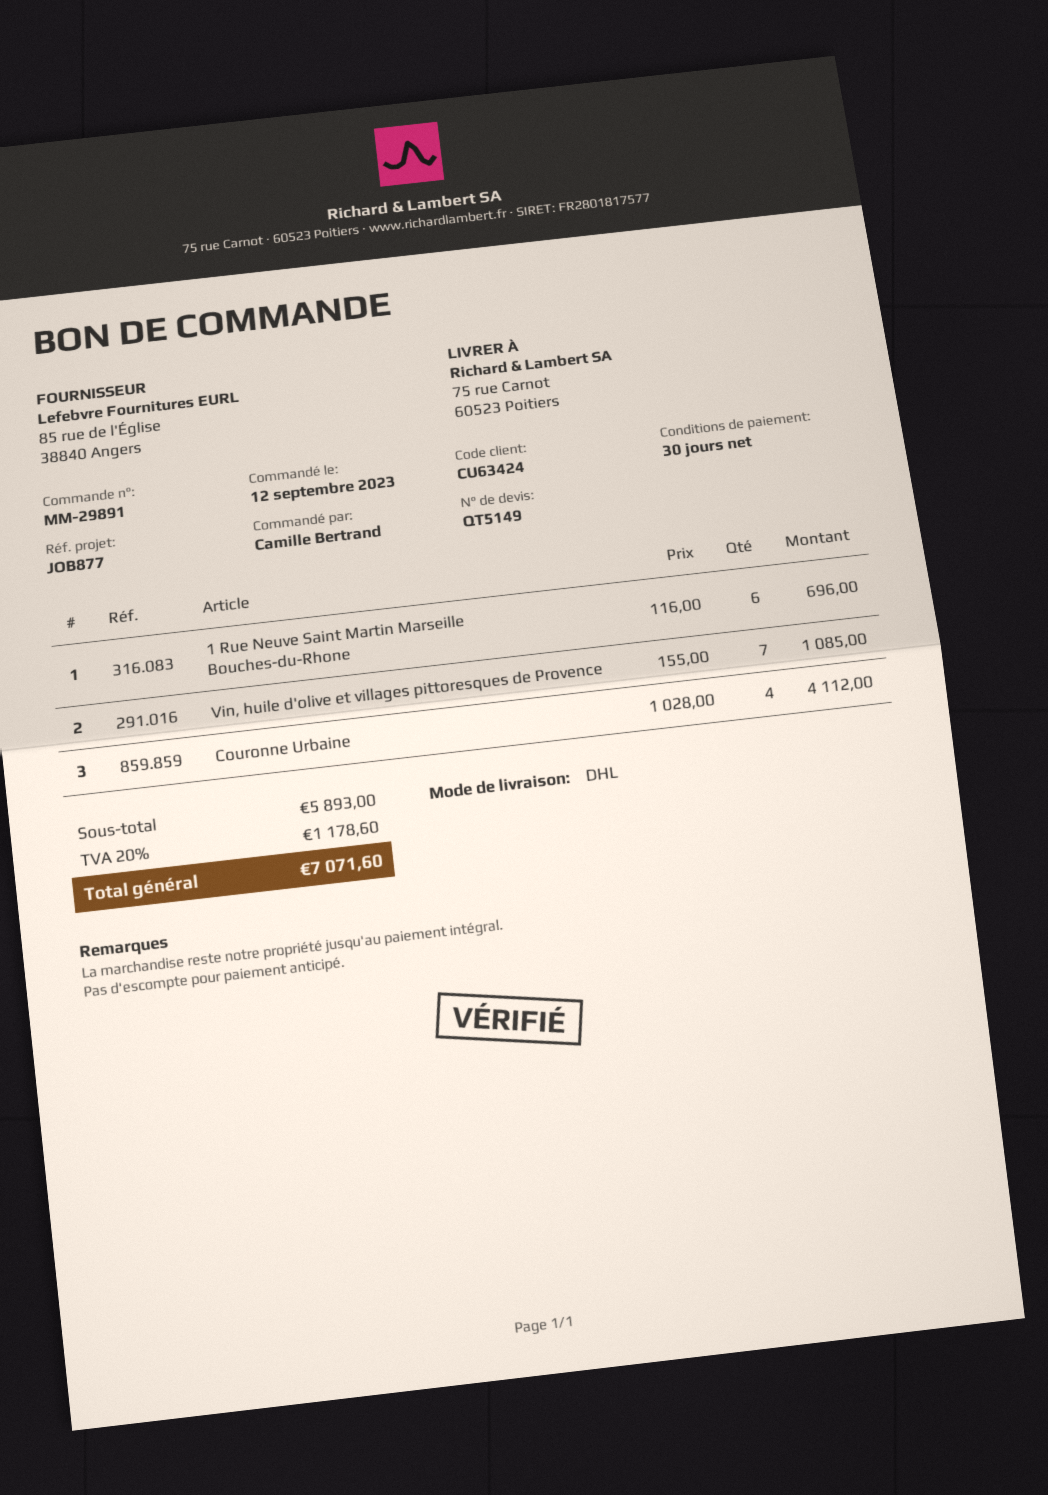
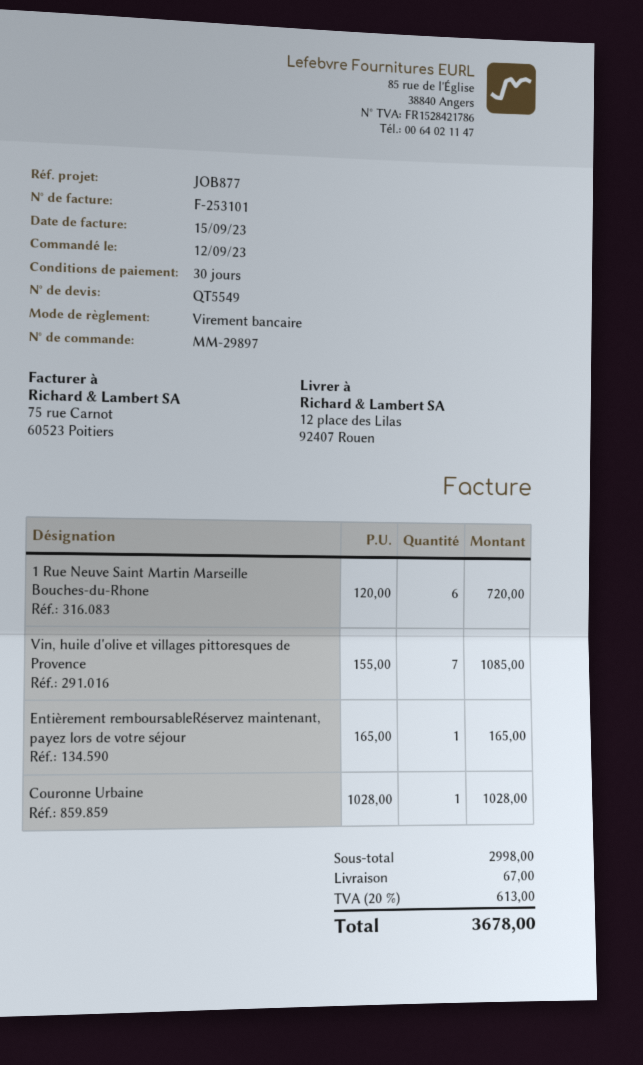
quote number: QT5149 -> QT5549
order number: MM-29891 -> MM-29897
ship to: 75 rue Carnot, 60523 Poitiers -> 12 place des Lilas, 92407 Rouen
1 Rue Neuve Saint Martin Marseille Bouches-du-Rhone: 6 x 116.00 = 696.00 -> 6 x 120.00 = 720.00
Couronne Urbaine: 4 x 1028.00 = 4112.00 -> 1 x 1028.00 = 1028.00
Entièrement remboursableRéservez maintenant, payez lors de votre séjour: none -> 1 x 165.00 = 165.00
subtotal: 5893.00 -> 2998.00
shipping: none -> 67.00
tax: 20% = 1178.60 -> 20% = 613.00
total: 7071.60 -> 3678.00

